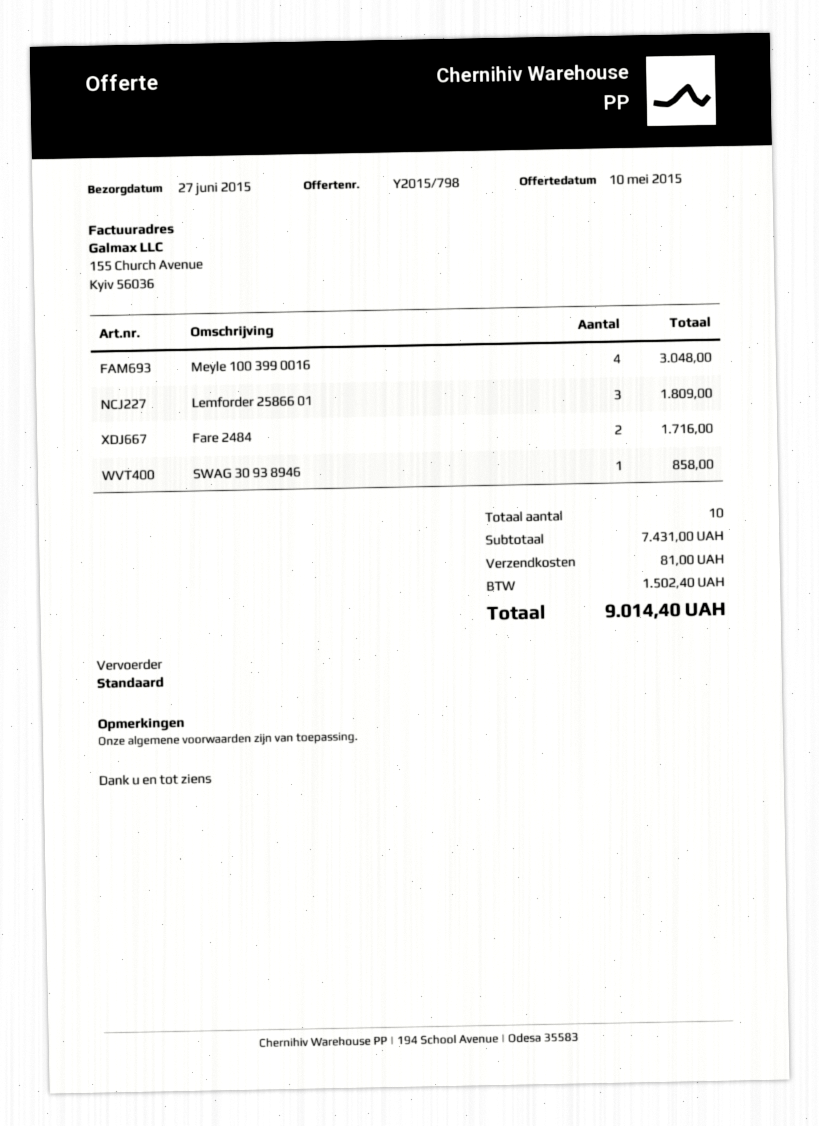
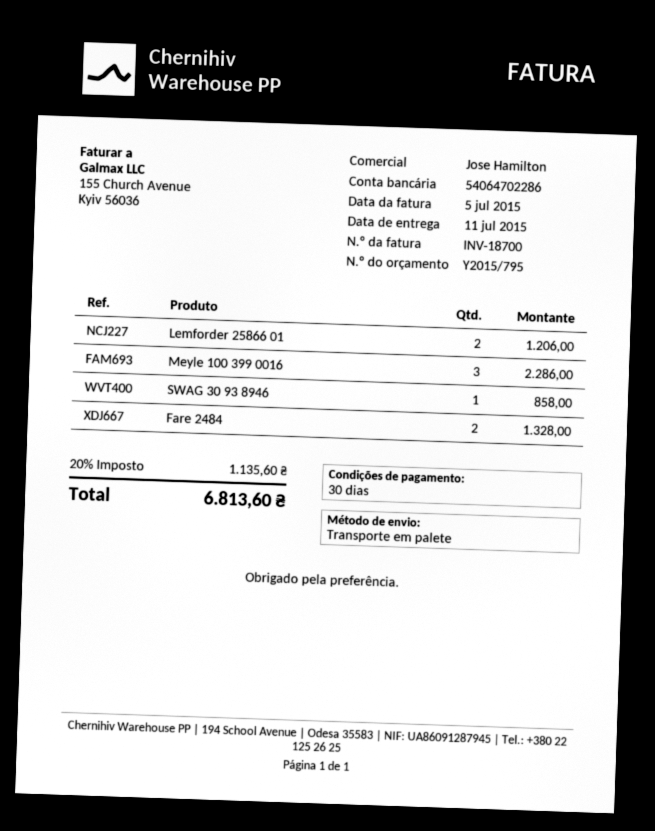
quote number: Y2015/798 -> Y2015/795
delivery date: 2015-06-27 -> 2015-07-11
shipping method: standard -> pallet freight
Meyle 100 399 0016: 4 for 3048.00 -> 3 for 2286.00
Lemforder 25866 01: 3 for 1809.00 -> 2 for 1206.00
Fare 2484: 2 for 1716.00 -> 2 for 1328.00
shipping: 81.00 -> none
tax: 1502.40 -> 1135.60
total: 9014.40 -> 6813.60

